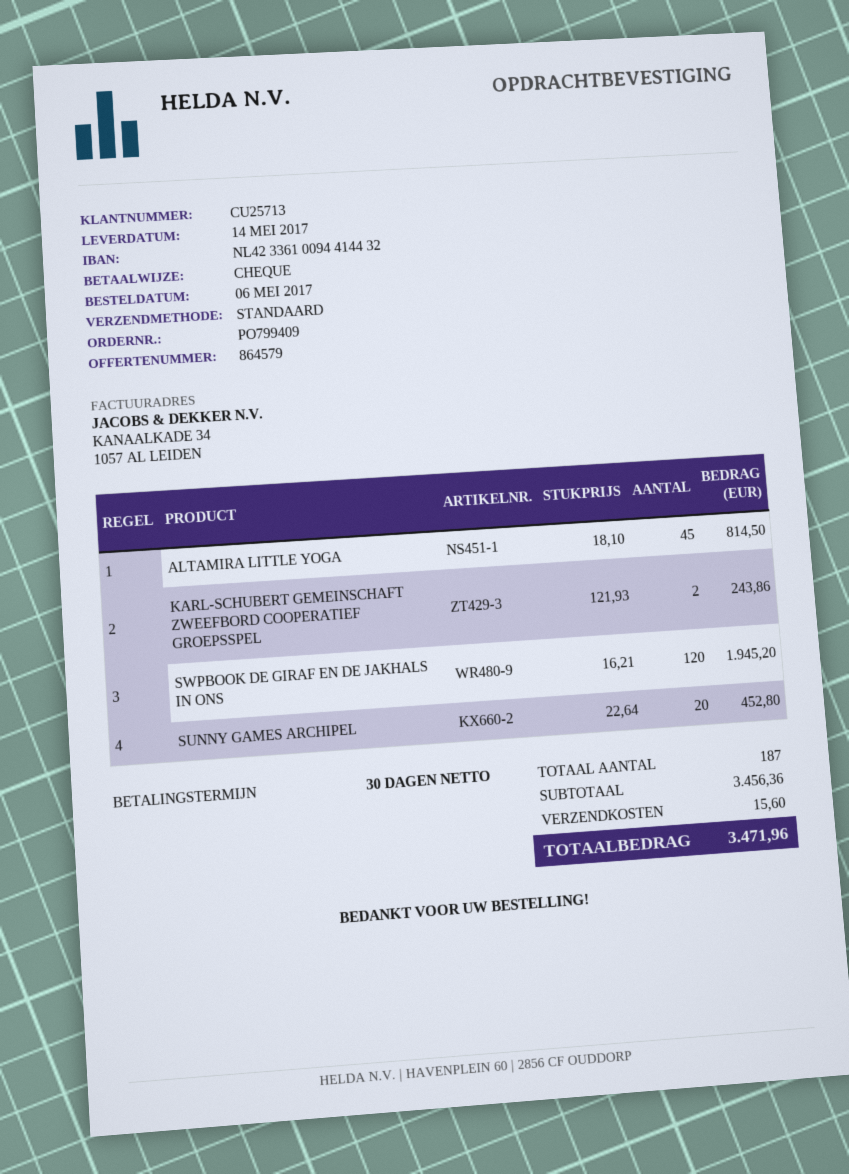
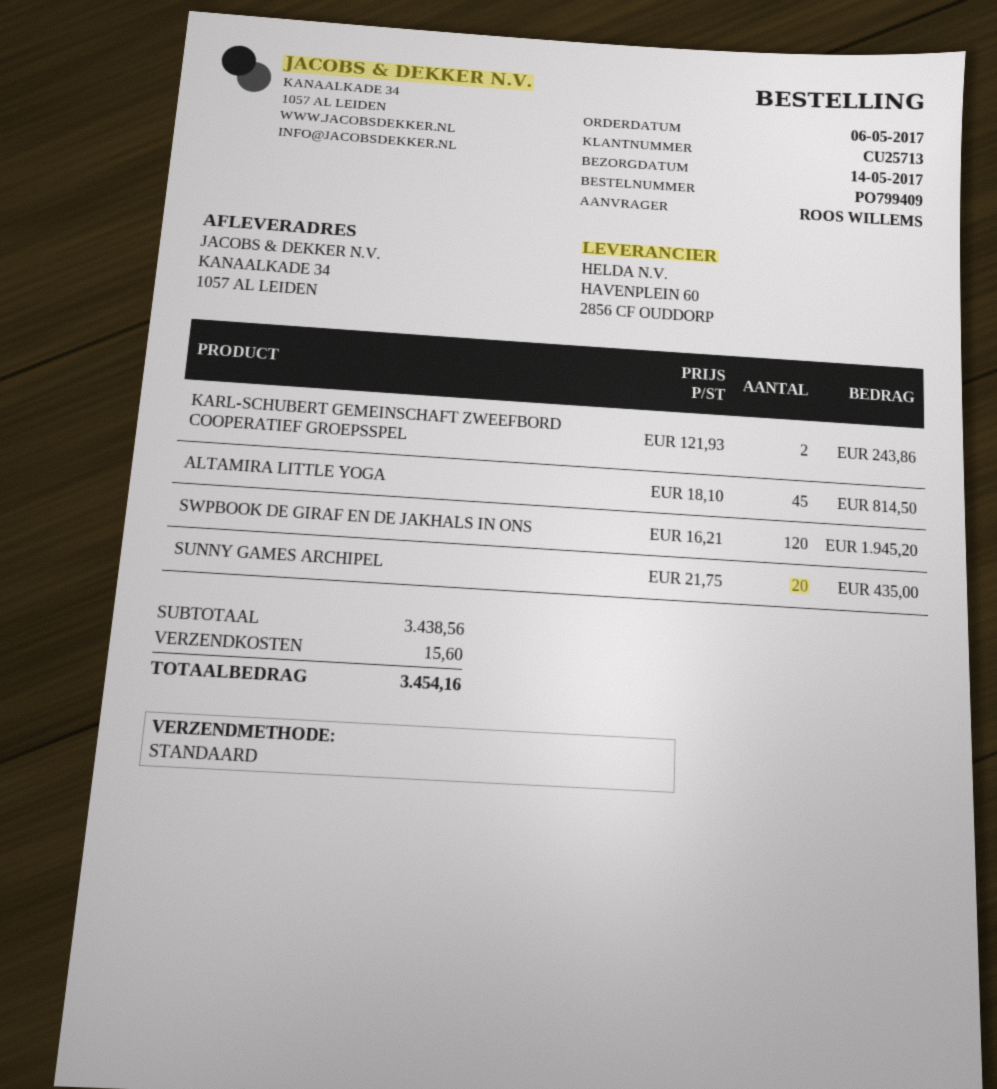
SUNNY GAMES ARCHIPEL: 20 x 22.64 = 452.80 -> 20 x 21.75 = 435.00
subtotal: 3456.36 -> 3438.56
total: 3471.96 -> 3454.16

